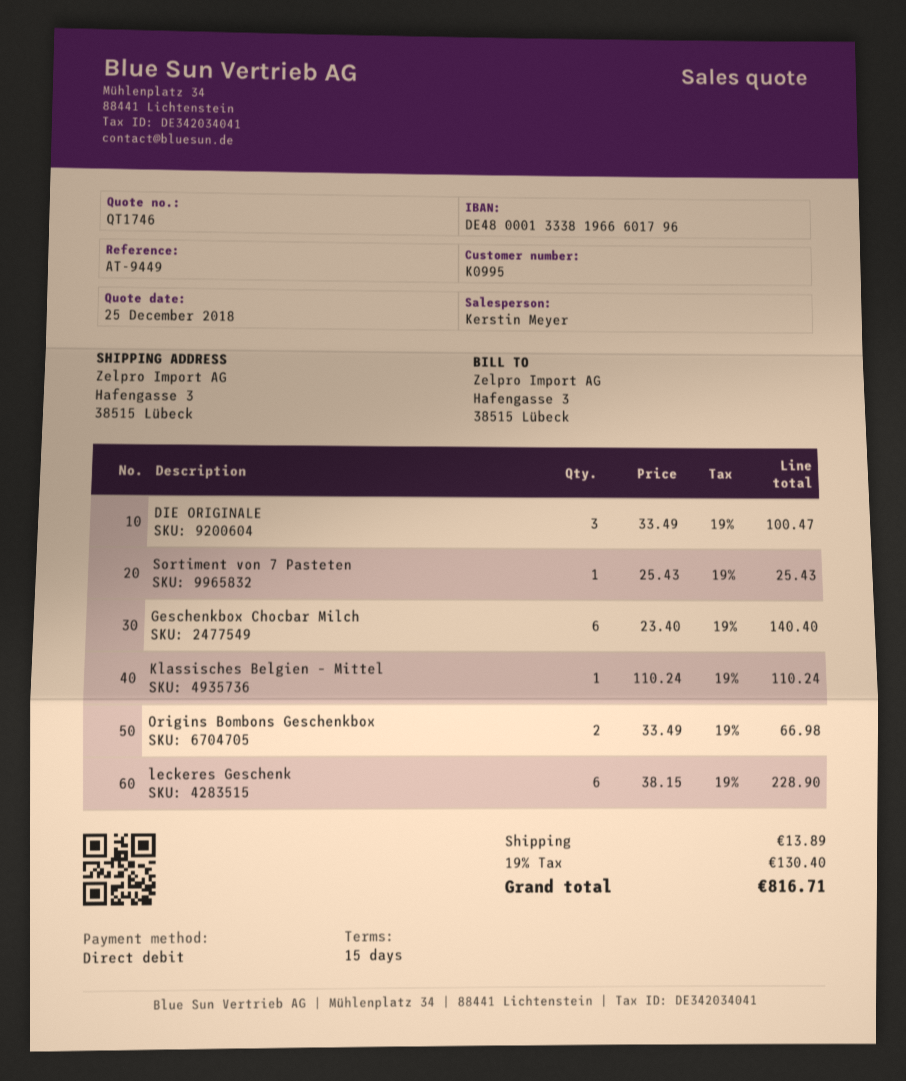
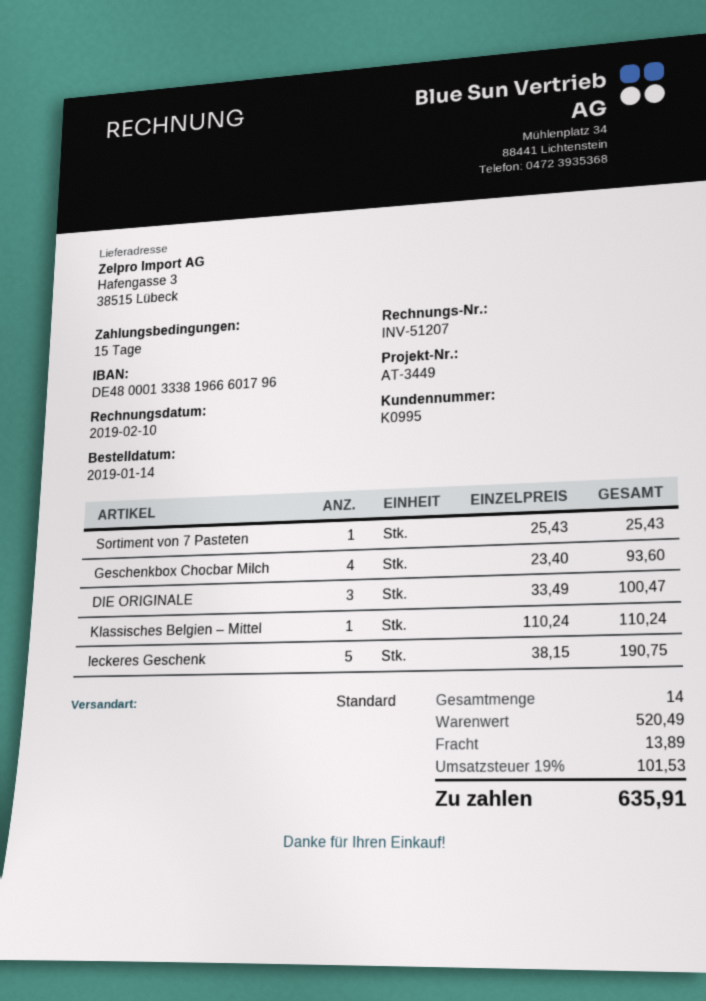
reference: AT-9449 -> AT-3449
Geschenkbox Chocbar Milch: 6 x 23.40 = 140.40 -> 4 x 23.40 = 93.60
Origins Bombons Geschenkbox: 2 x 33.49 = 66.98 -> none
leckeres Geschenk: 6 x 38.15 = 228.90 -> 5 x 38.15 = 190.75
tax: 19% = 130.40 -> 19% = 101.53
total: 816.71 -> 635.91

